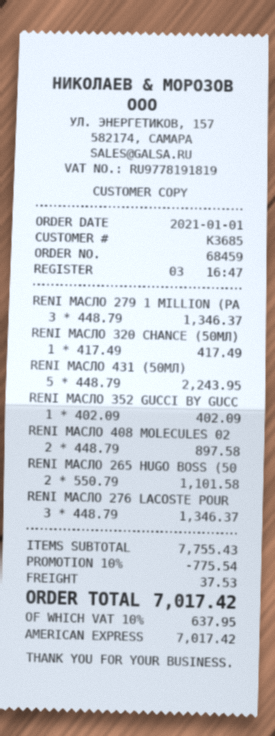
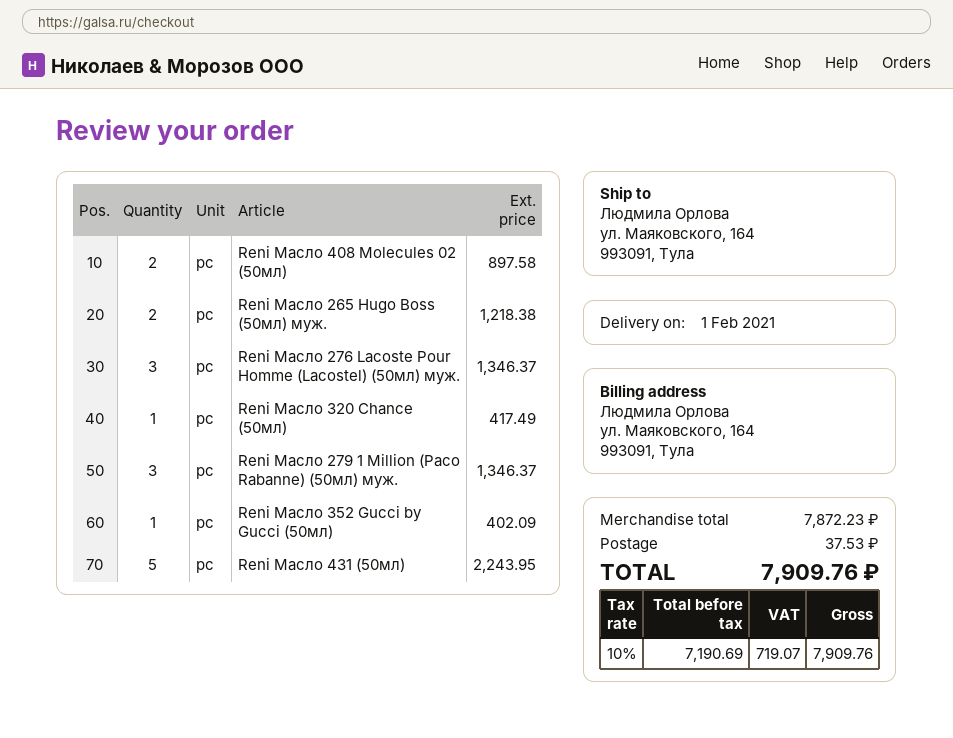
RENI МАСЛО 265 HUGO BOSS (50: 2 for 1101.58 -> 2 for 1218.38
subtotal: 7755.43 -> 7872.23
discount: 10% = 775.54 -> none
tax: 10% = 637.95 -> 10% = 719.07
total: 7017.42 -> 7909.76

